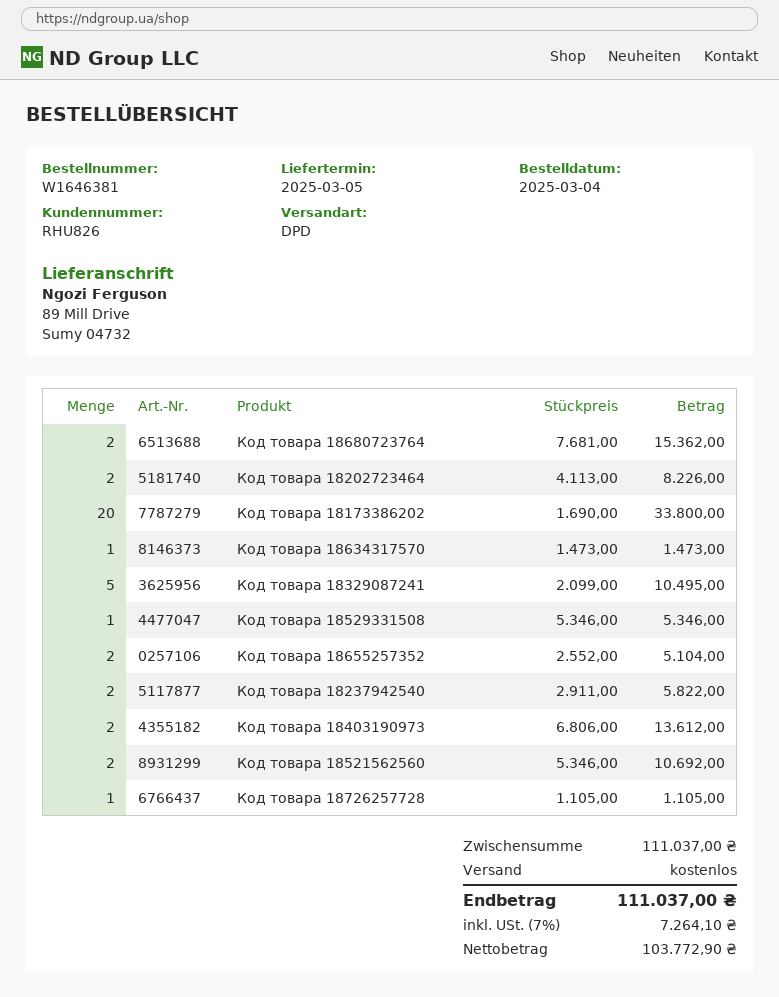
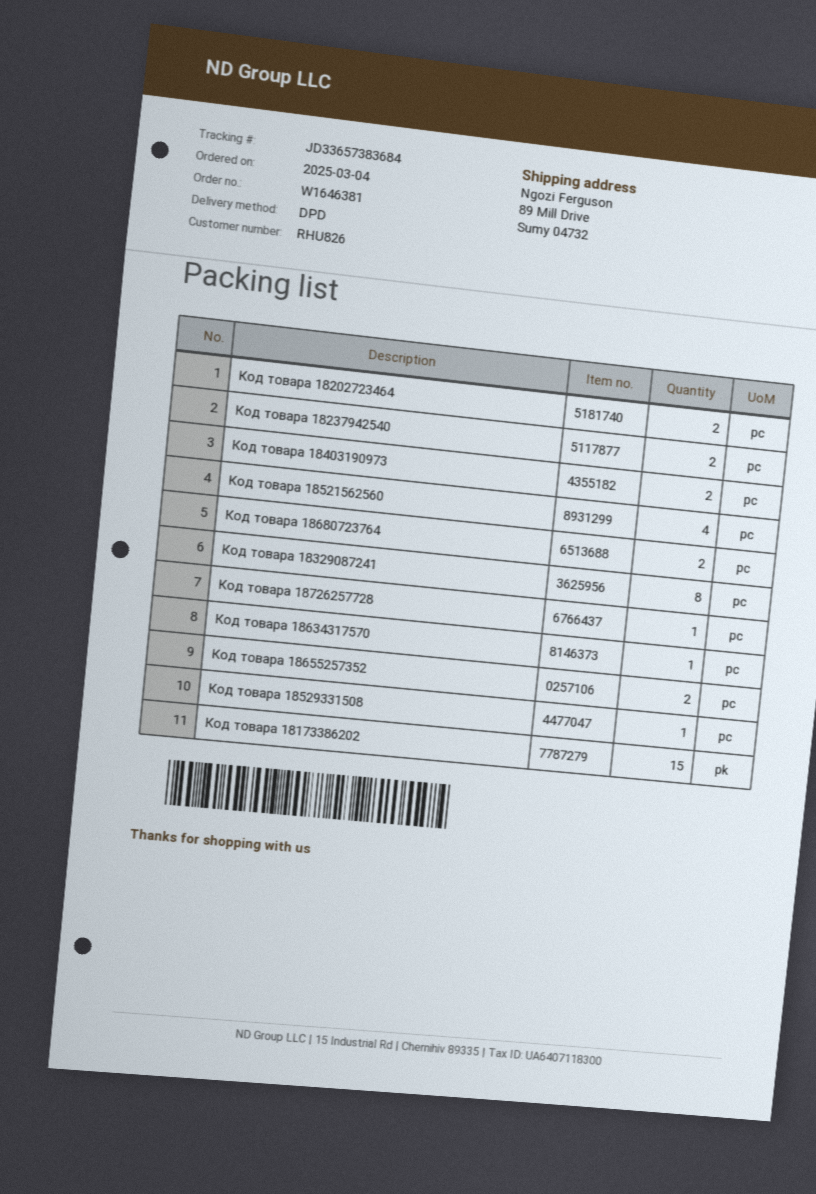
Код товара 18173386202: 20 -> 15
Код товара 18329087241: 5 -> 8
Код товара 18521562560: 2 -> 4

